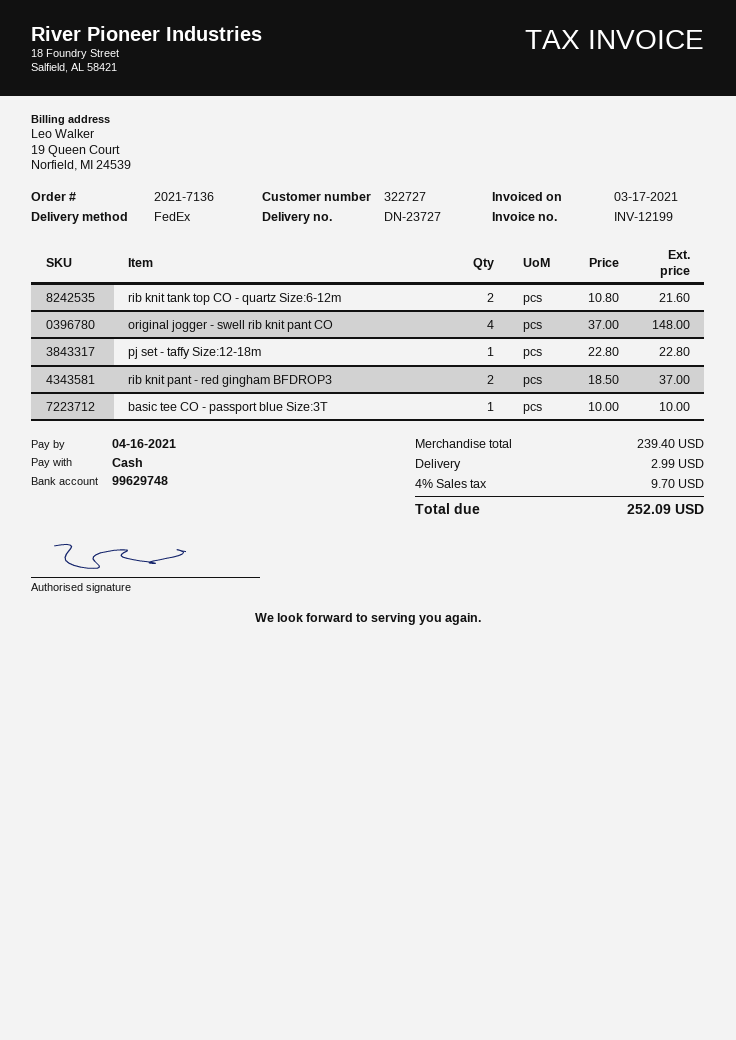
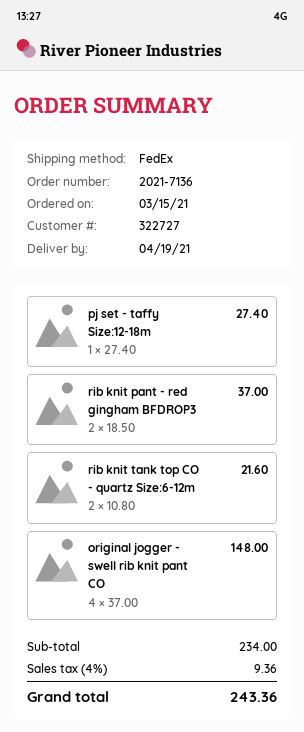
pj set - taffy Size:12-18m: 1 x 22.80 = 22.80 -> 1 x 27.40 = 27.40
basic tee CO - passport blue Size:3T: 1 x 10.00 = 10.00 -> none
subtotal: 239.40 -> 234.00
shipping: 2.99 -> none
tax: 4% = 9.70 -> 4% = 9.36
total: 252.09 -> 243.36

